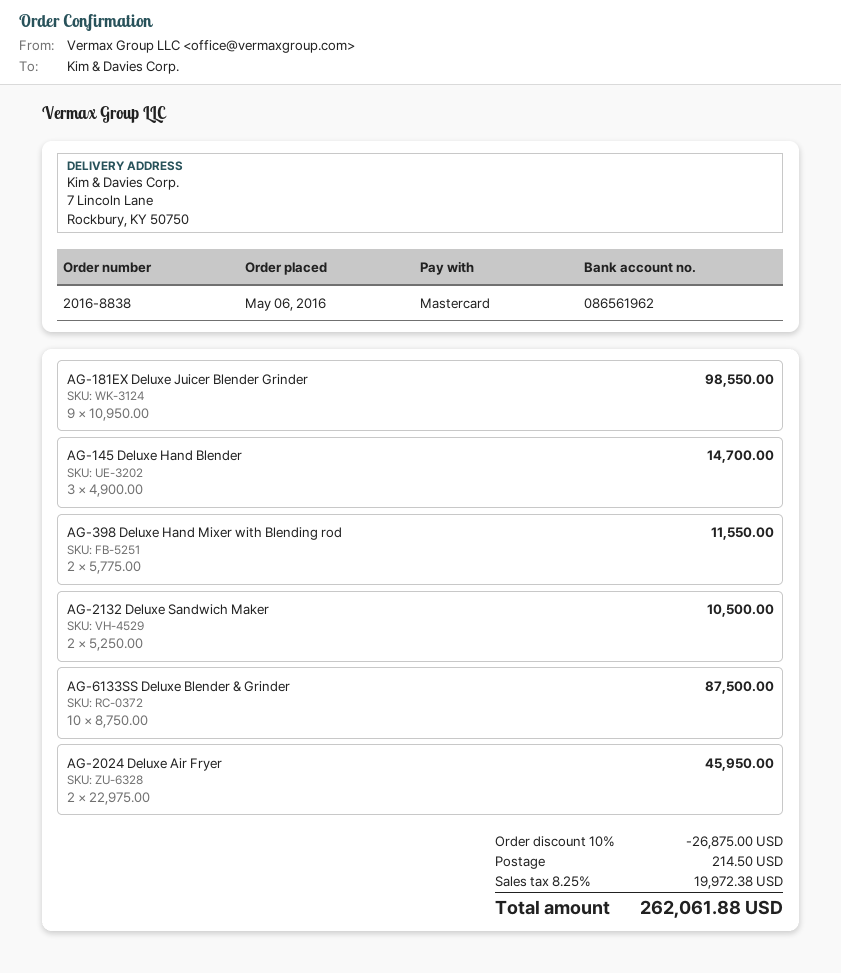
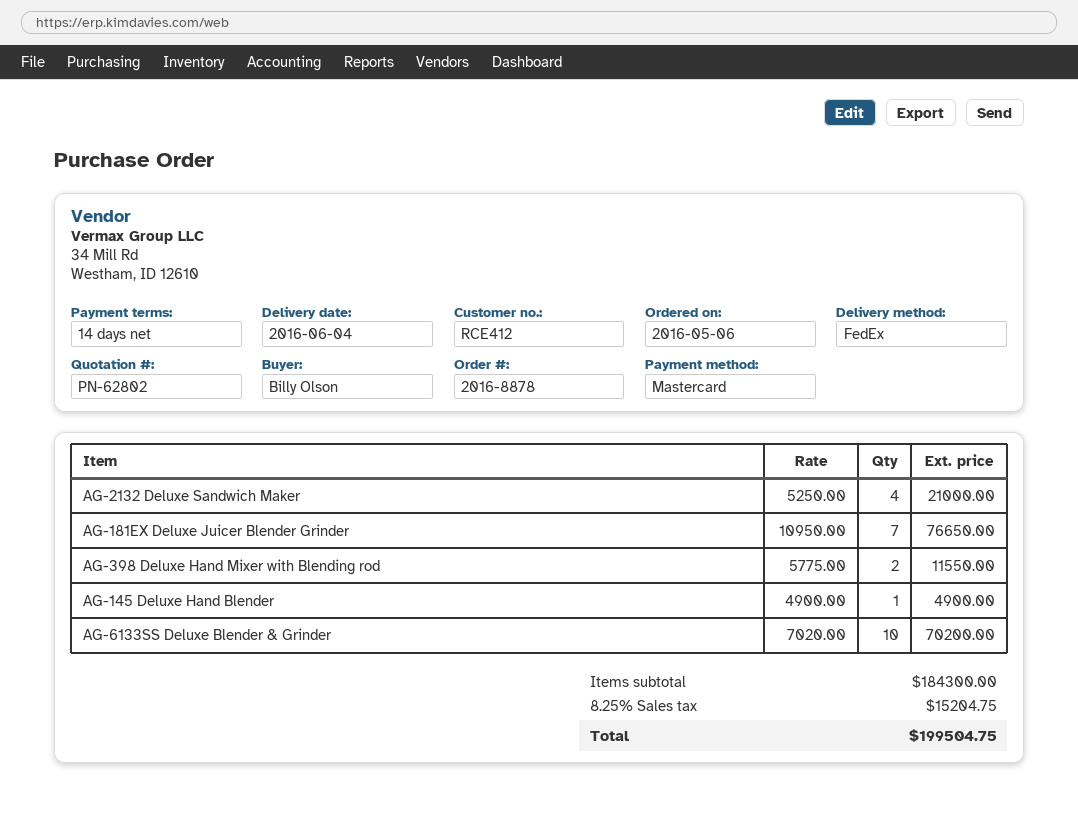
order number: 2016-8838 -> 2016-8878
AG-181EX Deluxe Juicer Blender Grinder: 9 x 10950.00 = 98550.00 -> 7 x 10950.00 = 76650.00
AG-145 Deluxe Hand Blender: 3 x 4900.00 = 14700.00 -> 1 x 4900.00 = 4900.00
AG-2132 Deluxe Sandwich Maker: 2 x 5250.00 = 10500.00 -> 4 x 5250.00 = 21000.00
AG-6133SS Deluxe Blender & Grinder: 10 x 8750.00 = 87500.00 -> 10 x 7020.00 = 70200.00
AG-2024 Deluxe Air Fryer: 2 x 22975.00 = 45950.00 -> none
discount: 10% = 26875.00 -> none
shipping: 214.50 -> none
tax: 8.25% = 19972.38 -> 8.25% = 15204.75
total: 262061.88 -> 199504.75

